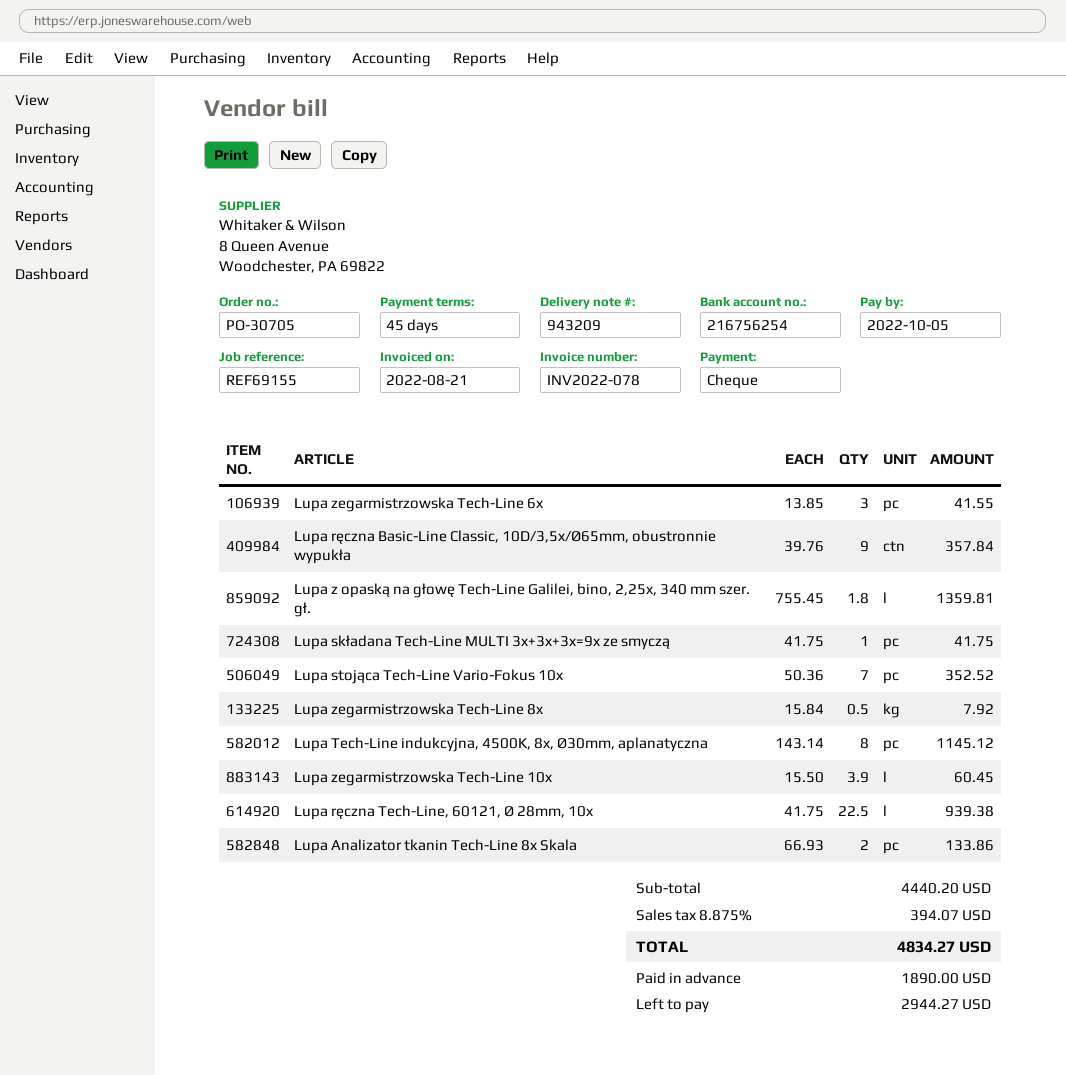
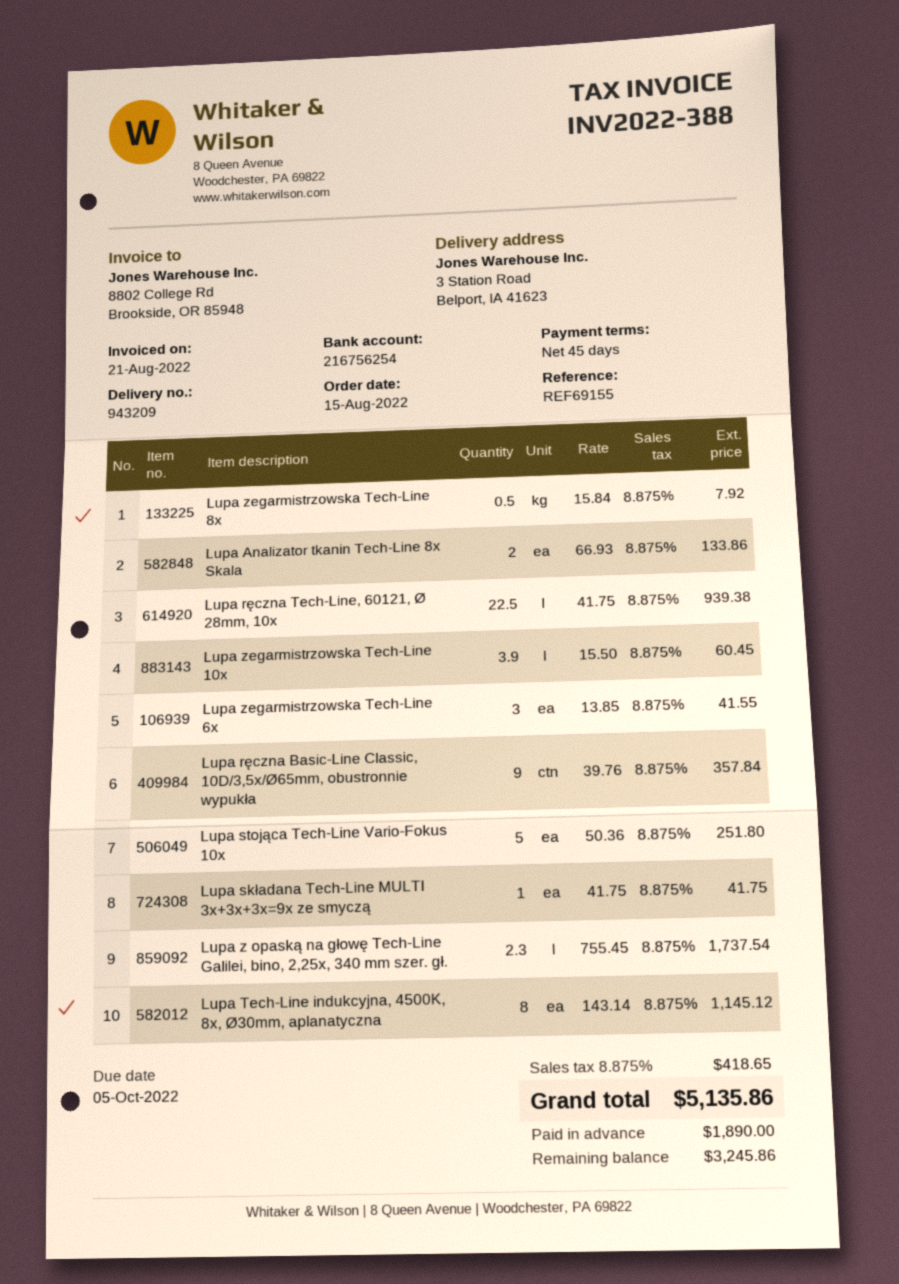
invoice number: INV2022-078 -> INV2022-388
Lupa z opaską na głowę Tech-Line Galilei, bino, 2,25x, 340 mm szer. gł.: 1.8 x 755.45 = 1359.81 -> 2.3 x 755.45 = 1737.54
Lupa stojąca Tech-Line Vario-Fokus 10x: 7 x 50.36 = 352.52 -> 5 x 50.36 = 251.80
tax: 8.875% = 394.07 -> 8.875% = 418.65
total: 4834.27 -> 5135.86
balance: 2944.27 -> 3245.86

